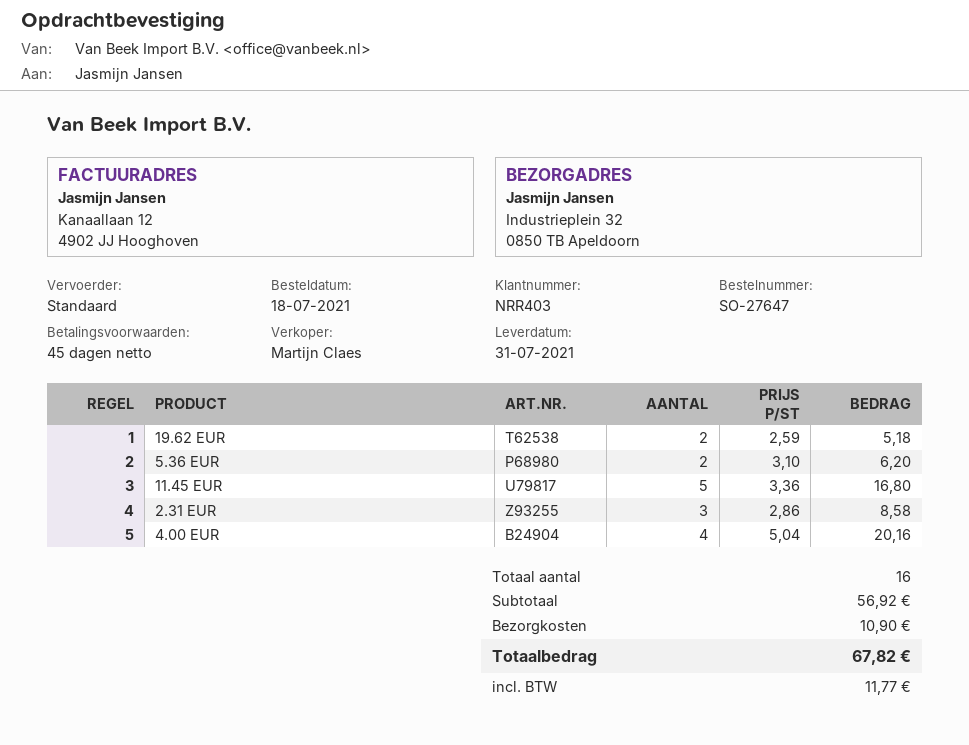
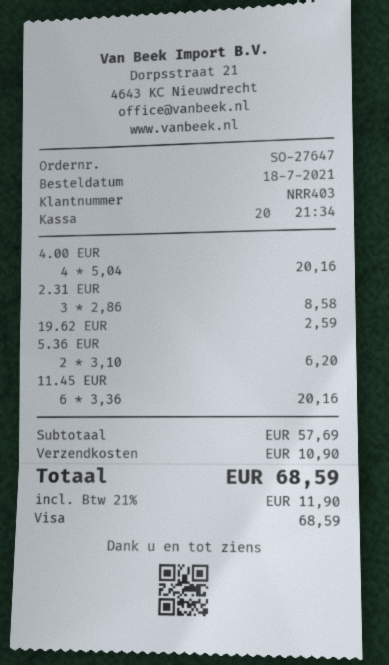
19.62 EUR: 2 x 2.59 = 5.18 -> 1 x 2.59 = 2.59
11.45 EUR: 5 x 3.36 = 16.80 -> 6 x 3.36 = 20.16
subtotal: 56.92 -> 57.69
tax: 11.77 -> 11.90
total: 67.82 -> 68.59

